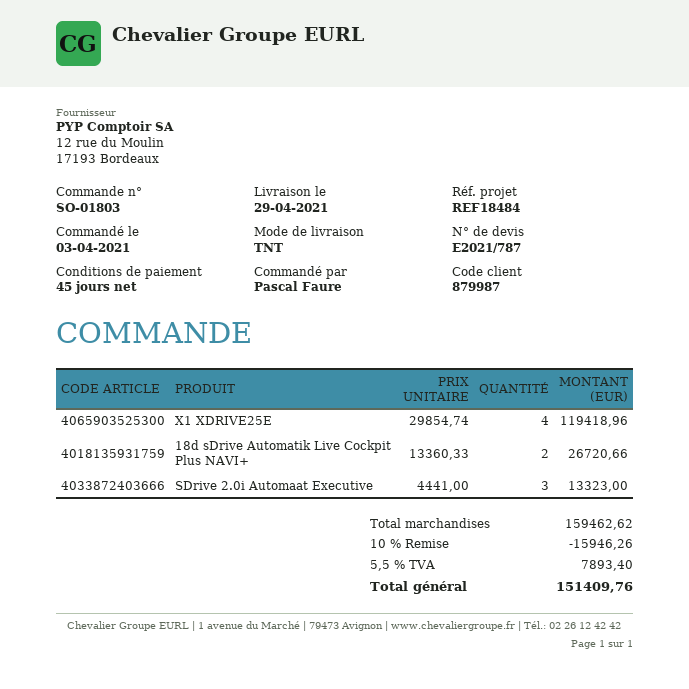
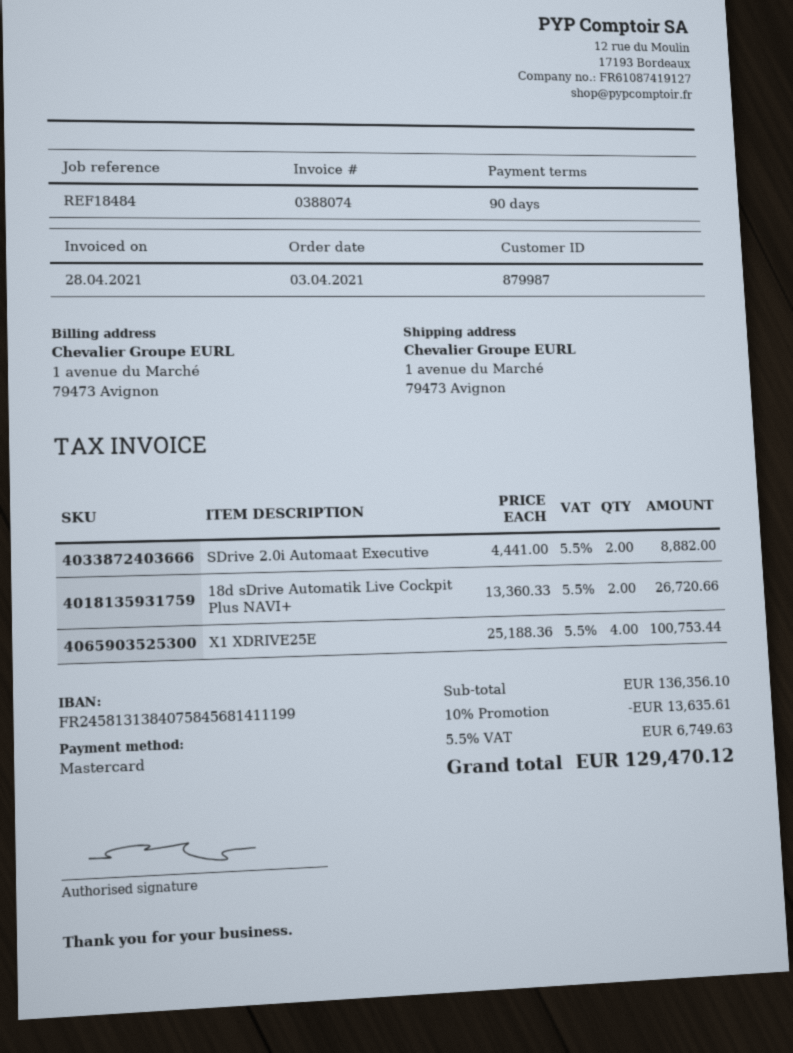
payment terms: 45 days -> 90 days
X1 XDRIVE25E: 4 x 29854.74 = 119418.96 -> 4 x 25188.36 = 100753.44
SDrive 2.0i Automaat Executive: 3 x 4441.00 = 13323.00 -> 2 x 4441.00 = 8882.00
subtotal: 159462.62 -> 136356.10
discount: 10% = 15946.26 -> 10% = 13635.61
tax: 5.5% = 7893.40 -> 5.5% = 6749.63
total: 151409.76 -> 129470.12

